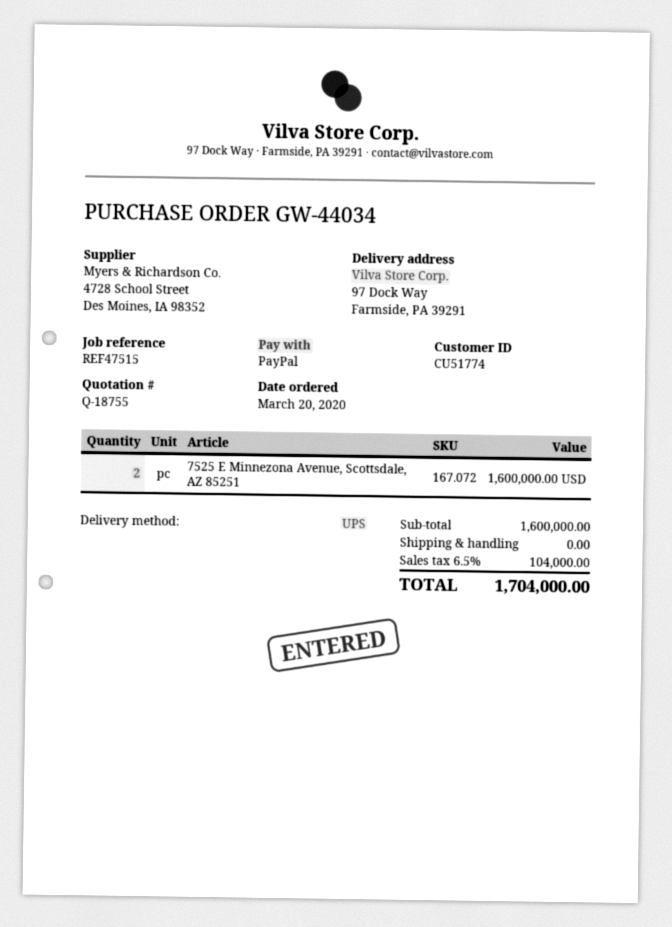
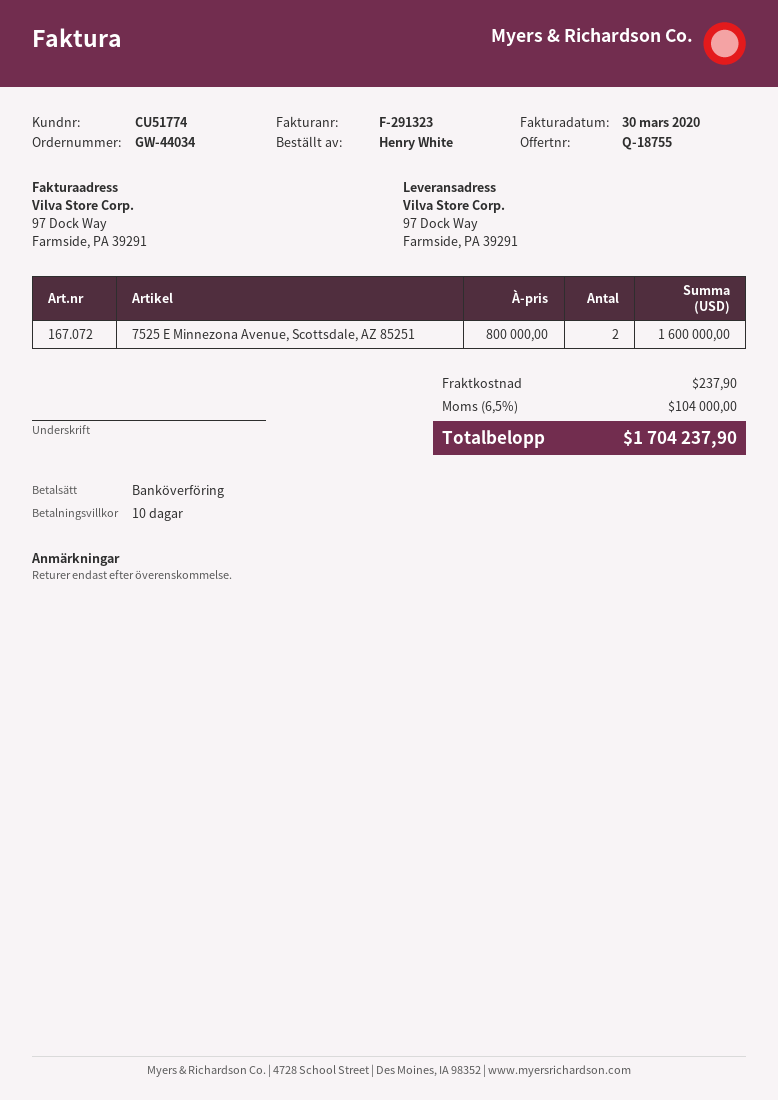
payment method: PayPal -> bank transfer
shipping: 0.00 -> 237.90
total: 1704000.00 -> 1704237.90

